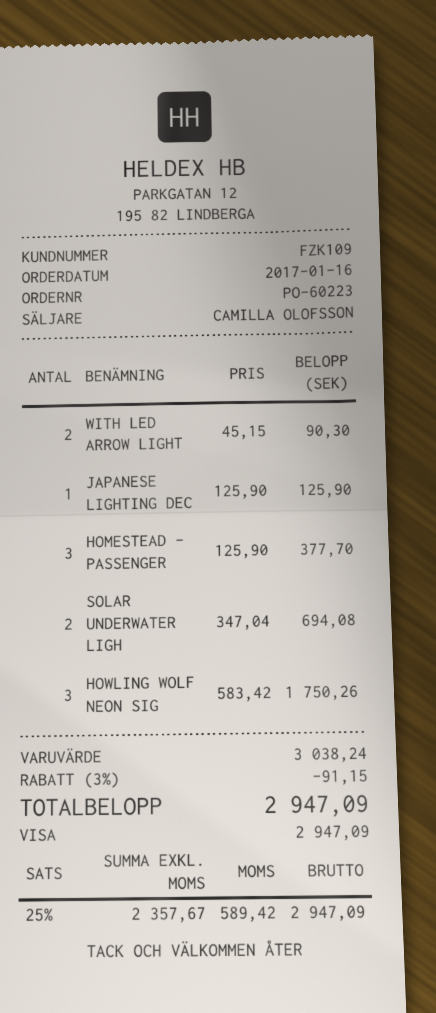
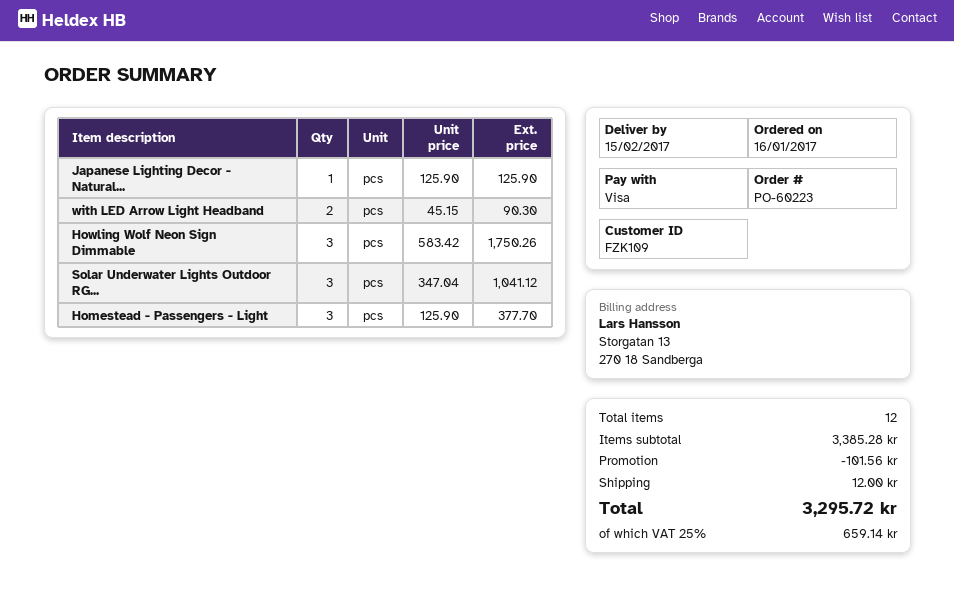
SOLAR UNDERWATER LIGH: 2 x 347.04 = 694.08 -> 3 x 347.04 = 1041.12
subtotal: 3038.24 -> 3385.28
discount: 91.15 -> 101.56
shipping: none -> 12.00
tax: 25% = 589.42 -> 25% = 659.14
total: 2947.09 -> 3295.72

